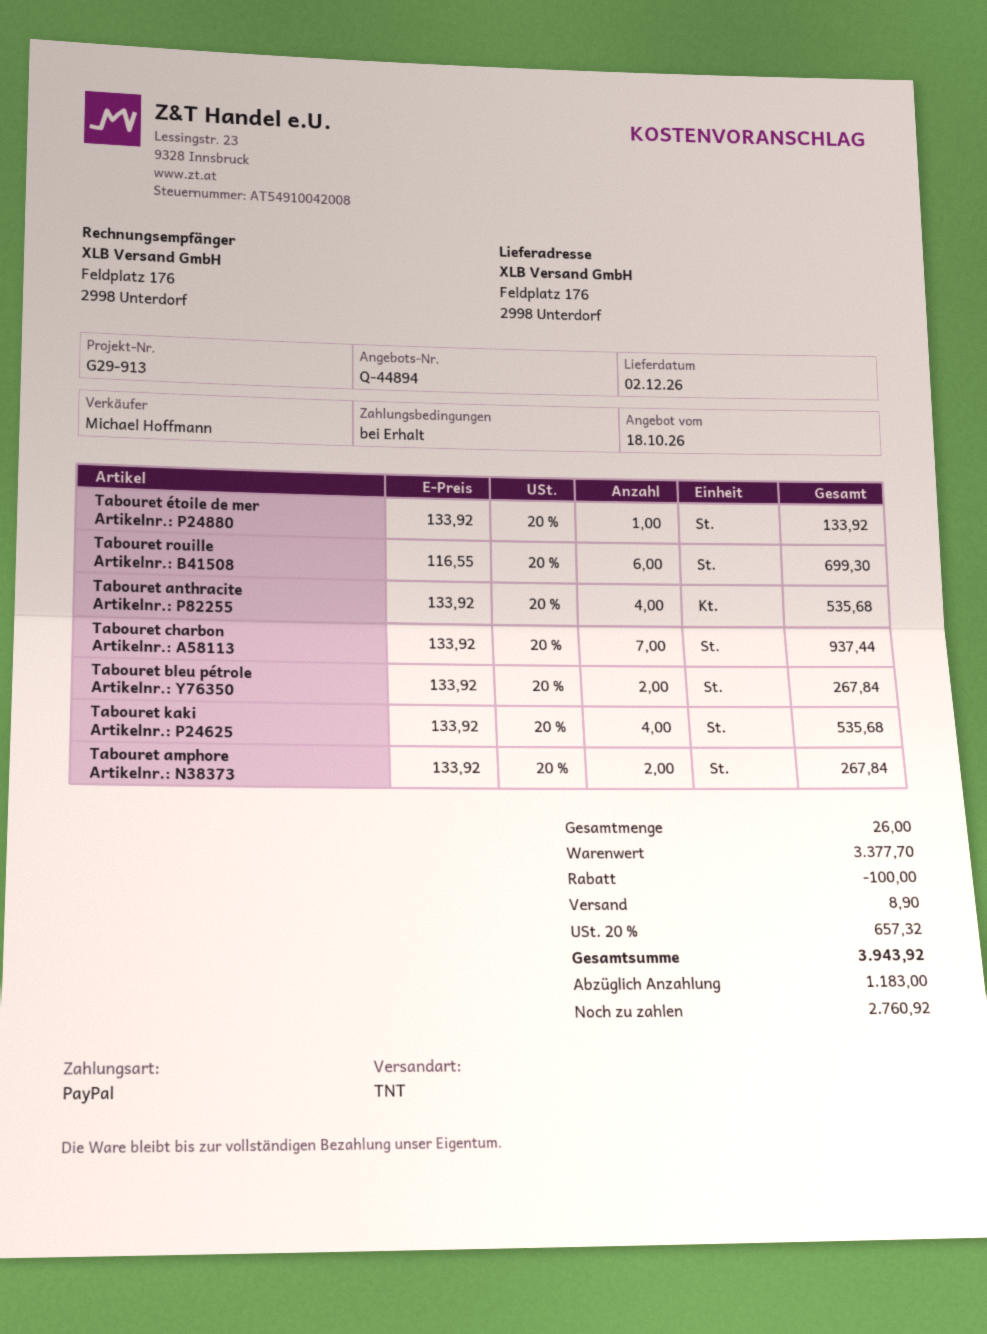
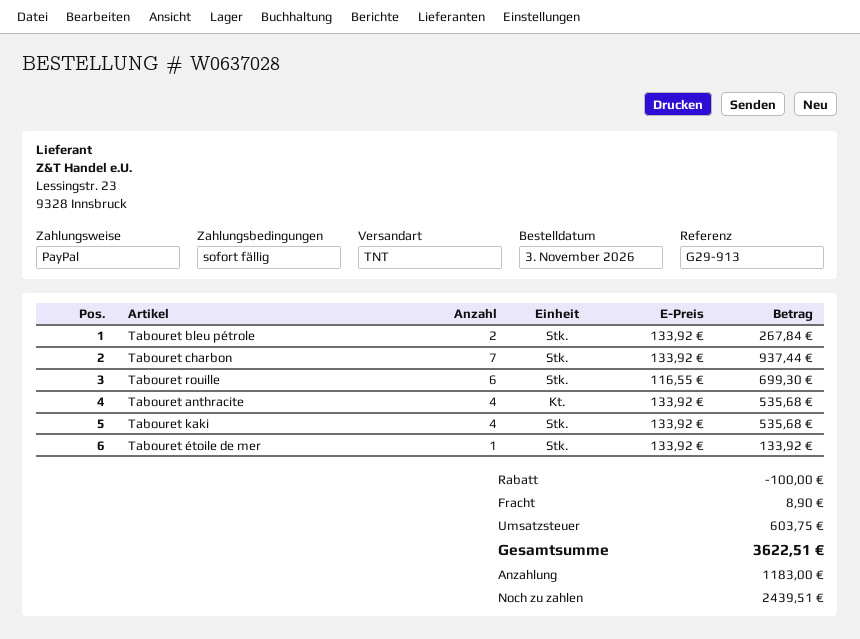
Tabouret amphore: 2 x 133.92 = 267.84 -> none
tax: 657.32 -> 603.75
total: 3943.92 -> 3622.51
balance: 2760.92 -> 2439.51

